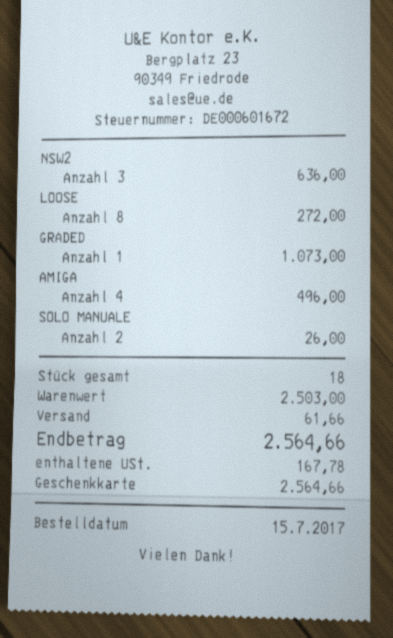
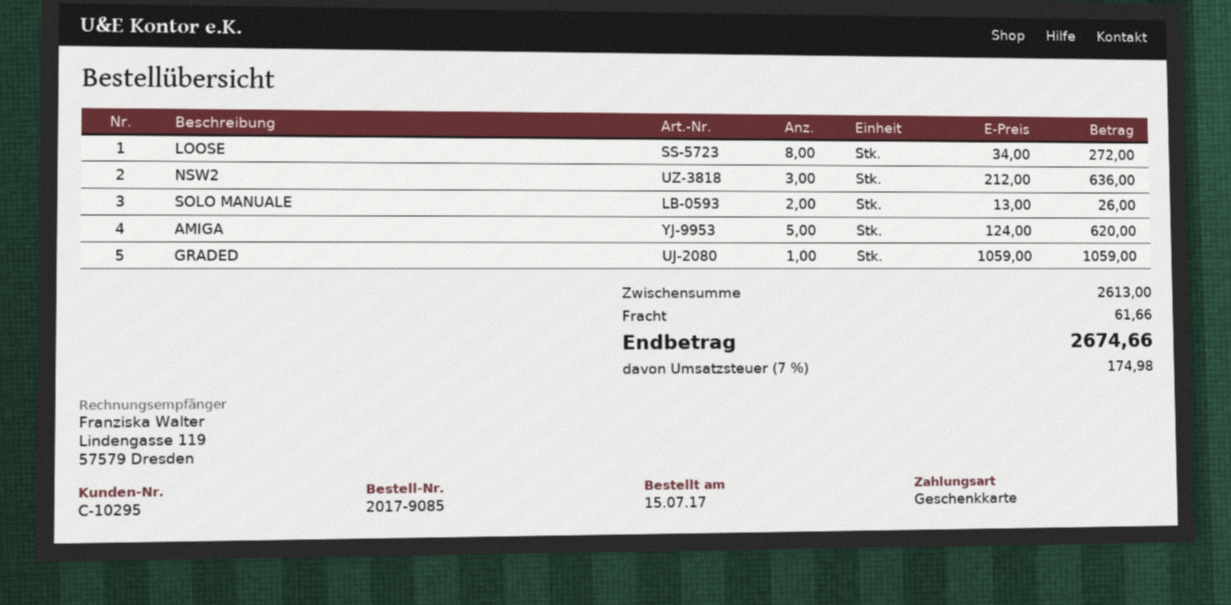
GRADED: 1 for 1073.00 -> 1 for 1059.00
AMIGA: 4 for 496.00 -> 5 for 620.00
subtotal: 2503.00 -> 2613.00
tax: 167.78 -> 174.98
total: 2564.66 -> 2674.66

